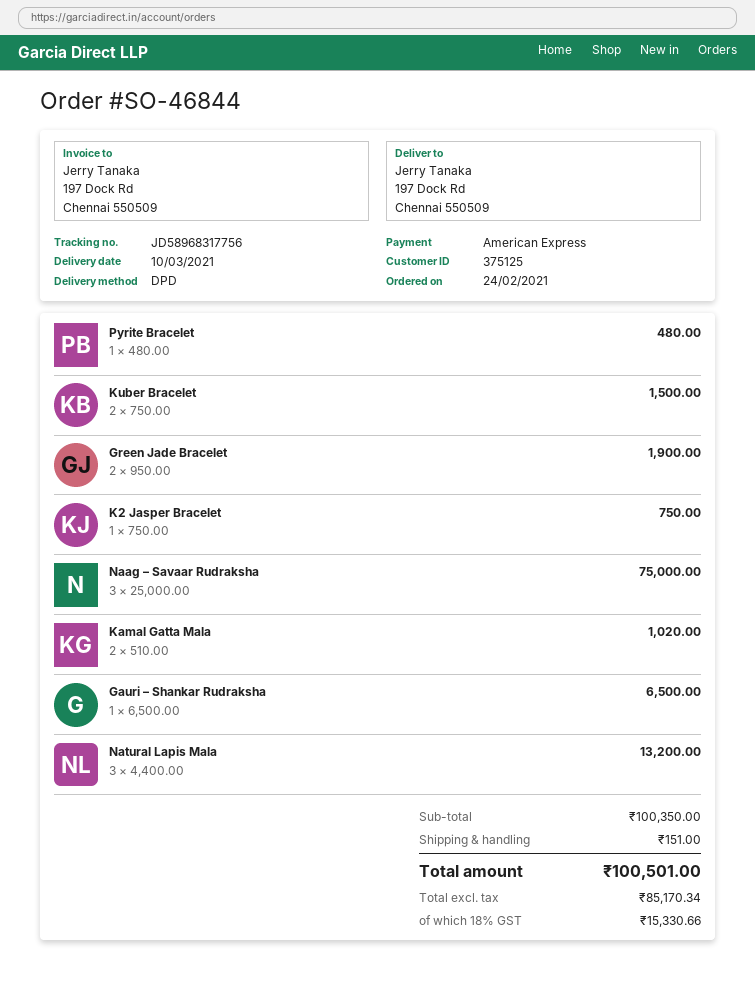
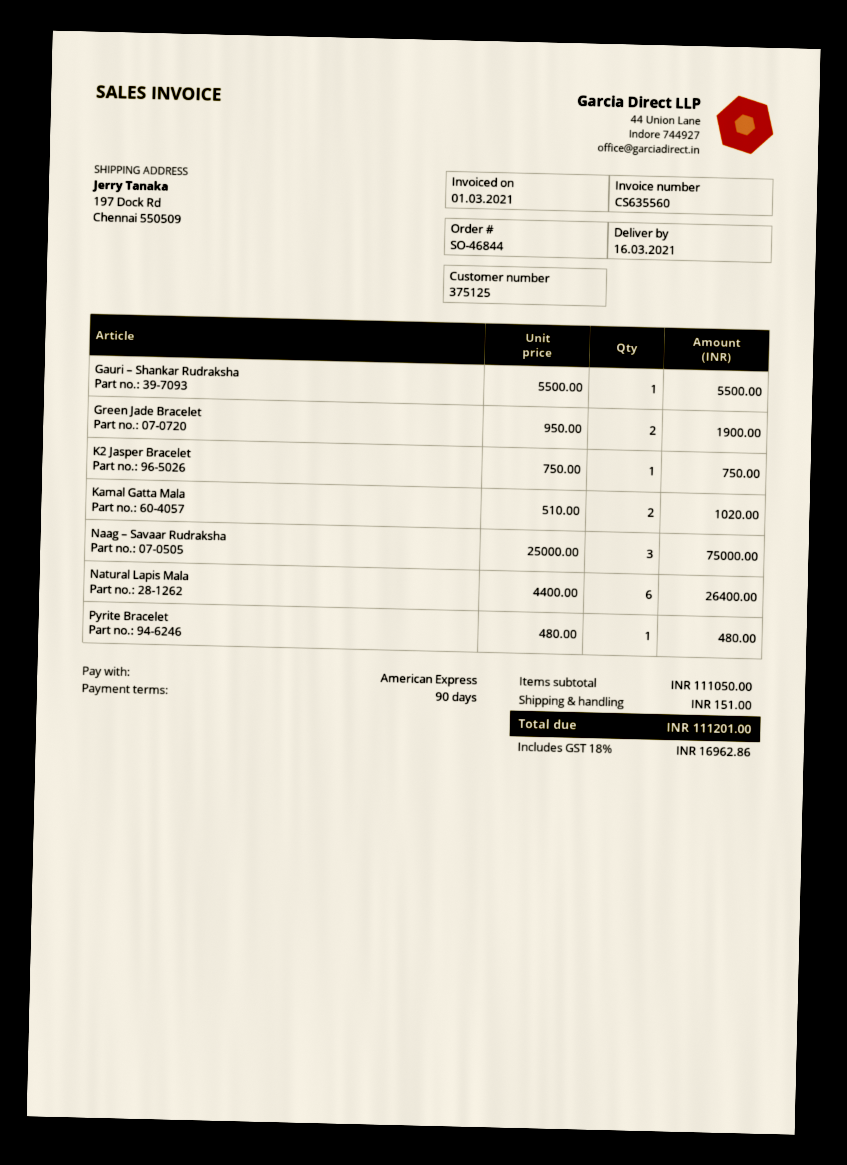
delivery date: 2021-03-10 -> 2021-03-16
Kuber Bracelet: 2 x 750.00 = 1500.00 -> none
Gauri – Shankar Rudraksha: 1 x 6500.00 = 6500.00 -> 1 x 5500.00 = 5500.00
Natural Lapis Mala: 3 x 4400.00 = 13200.00 -> 6 x 4400.00 = 26400.00
subtotal: 100350.00 -> 111050.00
tax: 18% = 15330.66 -> 18% = 16962.86
total: 100501.00 -> 111201.00

